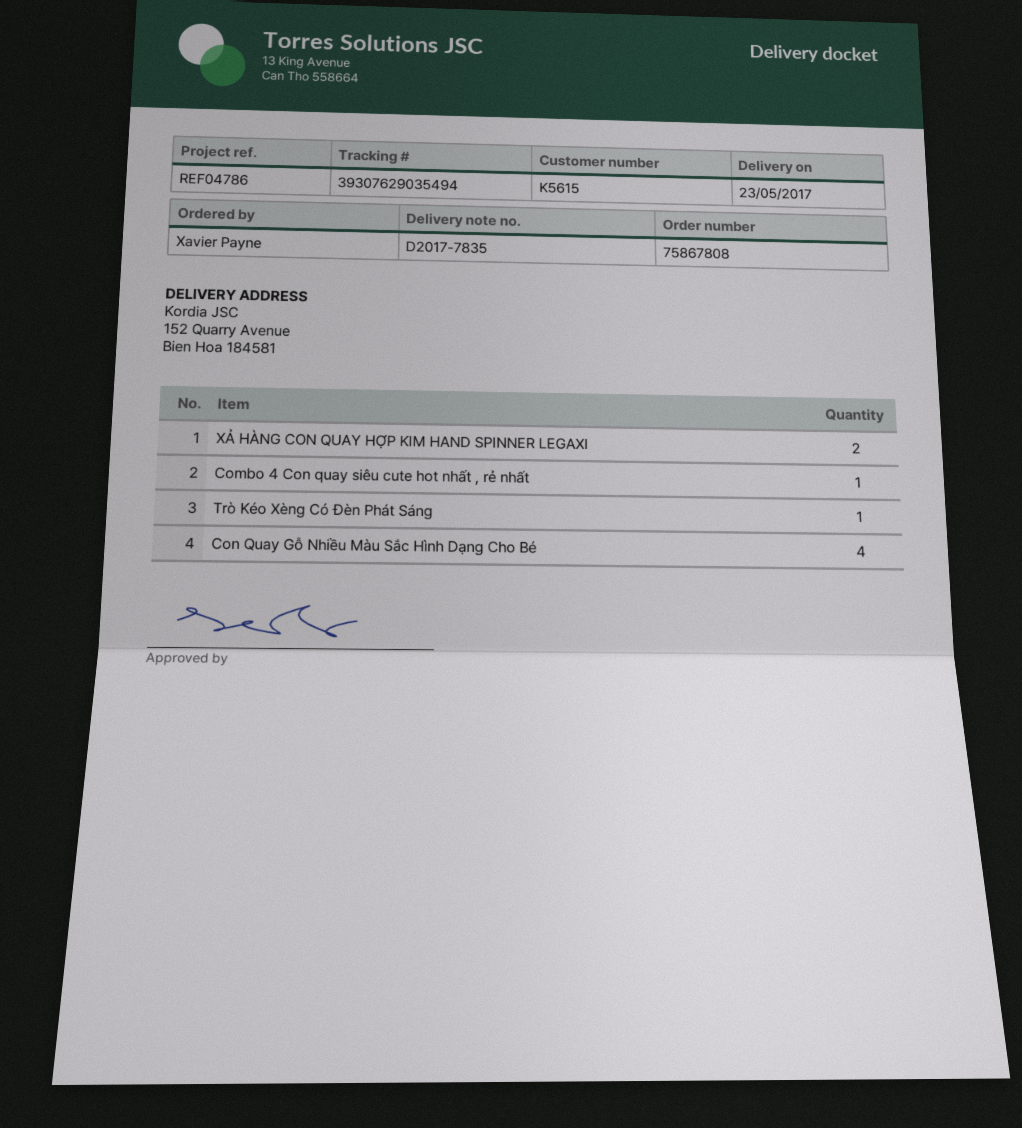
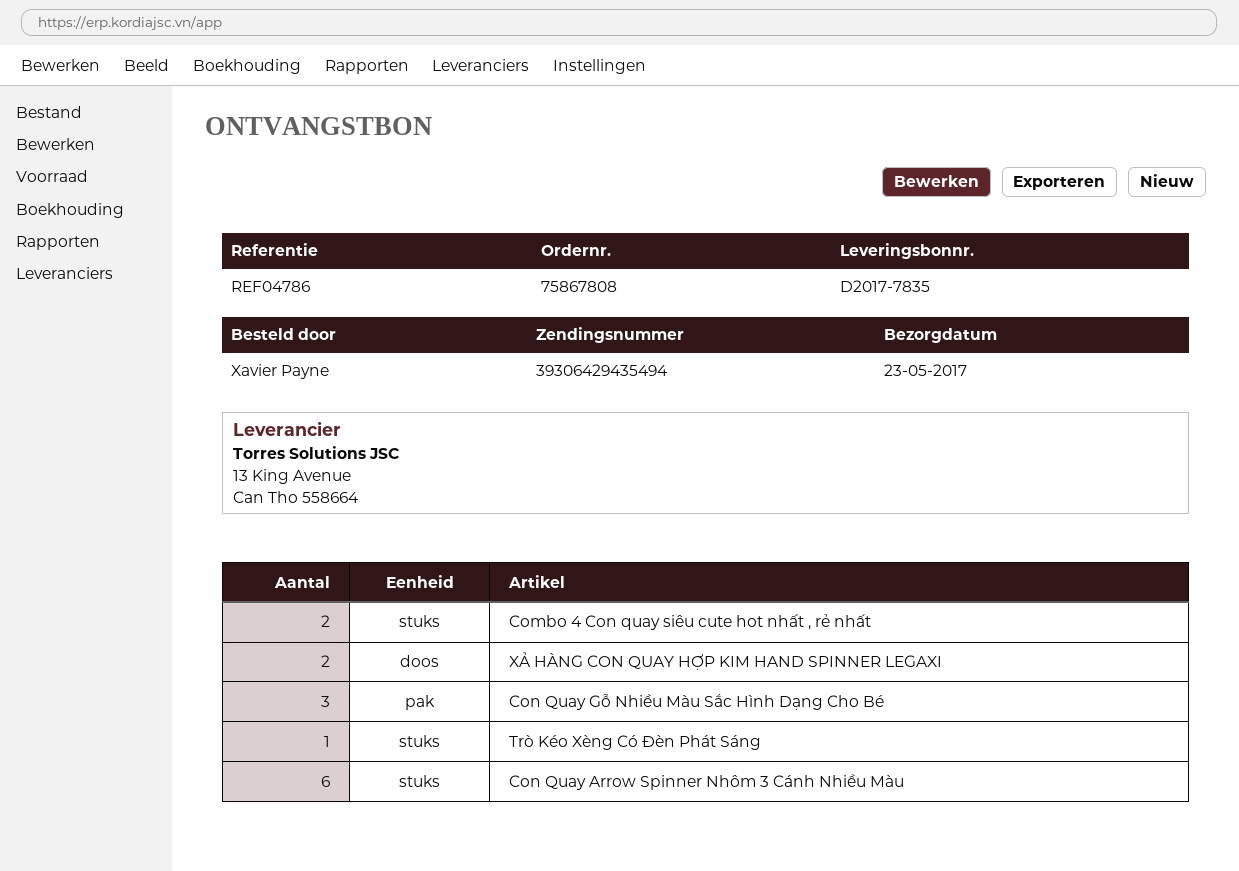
tracking number: 39307629035494 -> 39306429435494
Combo 4 Con quay siêu cute hot nhất , rẻ nhất: 1 -> 2
Con Quay Gỗ Nhiều Màu Sắc Hình Dạng Cho Bé: 4 -> 3
Con Quay Arrow Spinner Nhôm 3 Cánh Nhiều Màu: none -> 6

